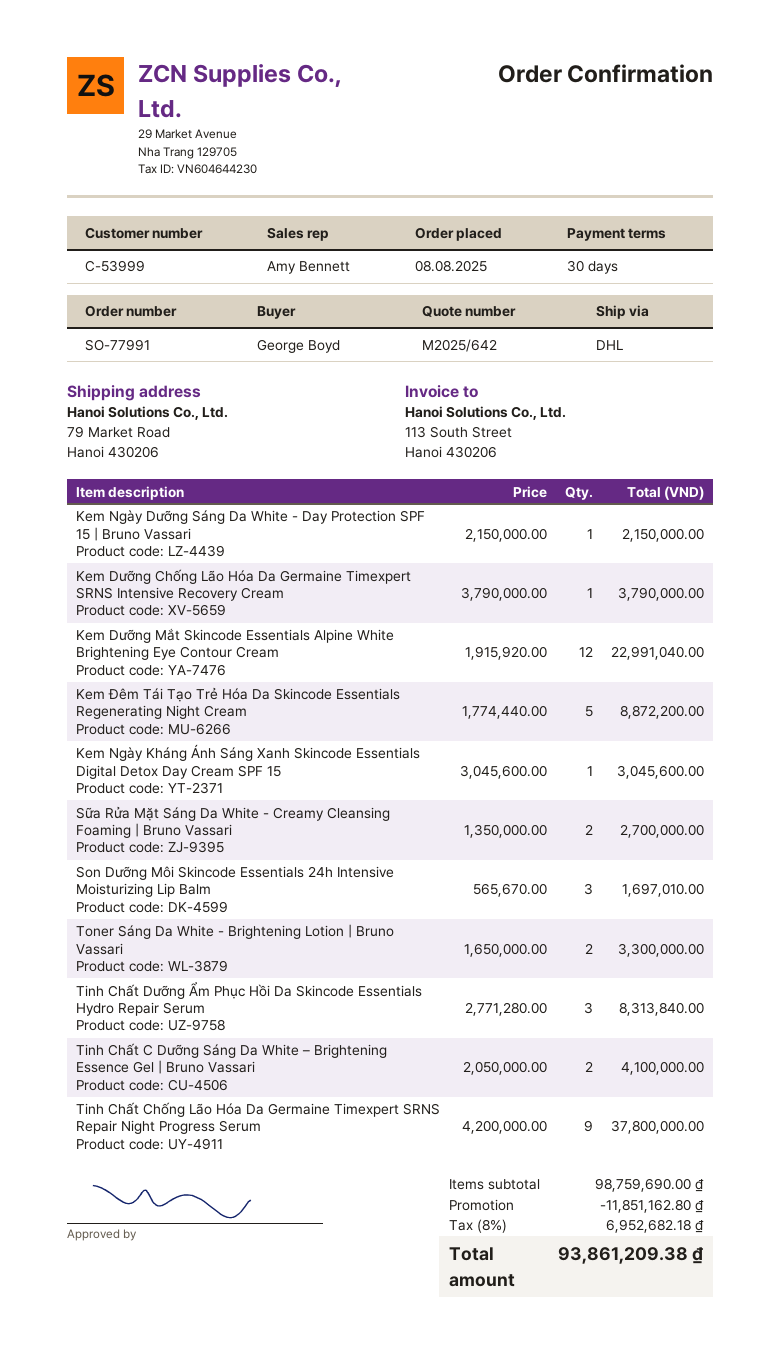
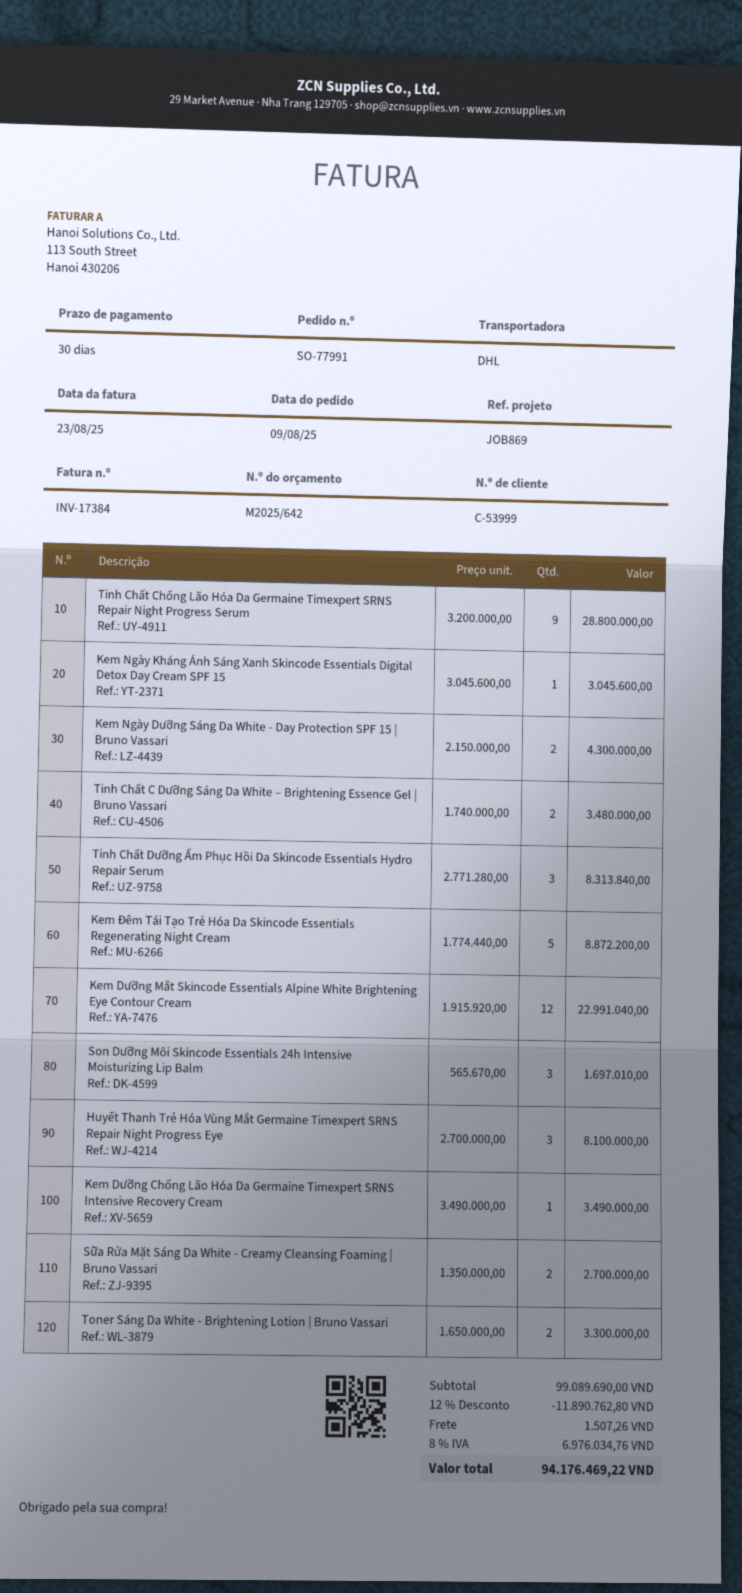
order date: 2025-08-08 -> 2025-08-09
Kem Ngày Dưỡng Sáng Da White - Day Protection SPF 15 | Bruno Vassari: 1 x 2150000.00 = 2150000.00 -> 2 x 2150000.00 = 4300000.00
Kem Dưỡng Chống Lão Hóa Da Germaine Timexpert SRNS Intensive Recovery Cream: 1 x 3790000.00 = 3790000.00 -> 1 x 3490000.00 = 3490000.00
Tinh Chất C Dưỡng Sáng Da White – Brightening Essence Gel | Bruno Vassari: 2 x 2050000.00 = 4100000.00 -> 2 x 1740000.00 = 3480000.00
Tinh Chất Chống Lão Hóa Da Germaine Timexpert SRNS Repair Night Progress Serum: 9 x 4200000.00 = 37800000.00 -> 9 x 3200000.00 = 28800000.00
Huyết Thanh Trẻ Hóa Vùng Mắt Germaine Timexpert SRNS Repair Night Progress Eye: none -> 3 x 2700000.00 = 8100000.00
subtotal: 98759690.00 -> 99089690.00
discount: 11851162.80 -> 11890762.80
shipping: none -> 1507.26
tax: 8% = 6952682.18 -> 8% = 6976034.76
total: 93861209.38 -> 94176469.22

